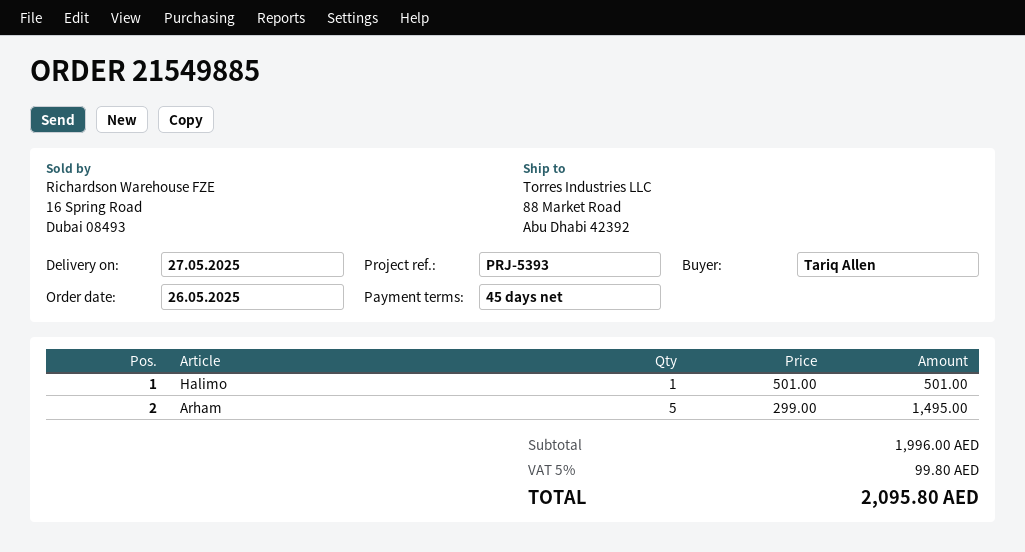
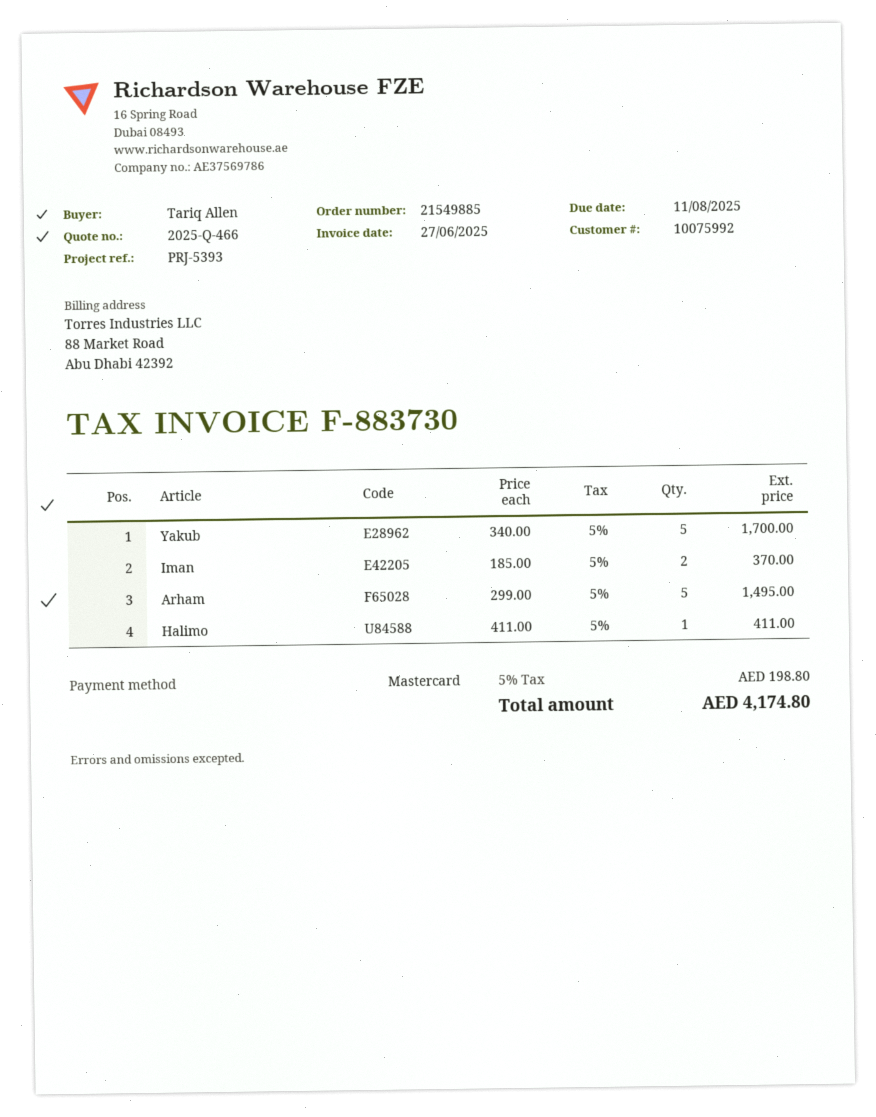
Halimo: 1 x 501.00 = 501.00 -> 1 x 411.00 = 411.00
Yakub: none -> 5 x 340.00 = 1700.00
Iman: none -> 2 x 185.00 = 370.00
tax: 5% = 99.80 -> 5% = 198.80
total: 2095.80 -> 4174.80

